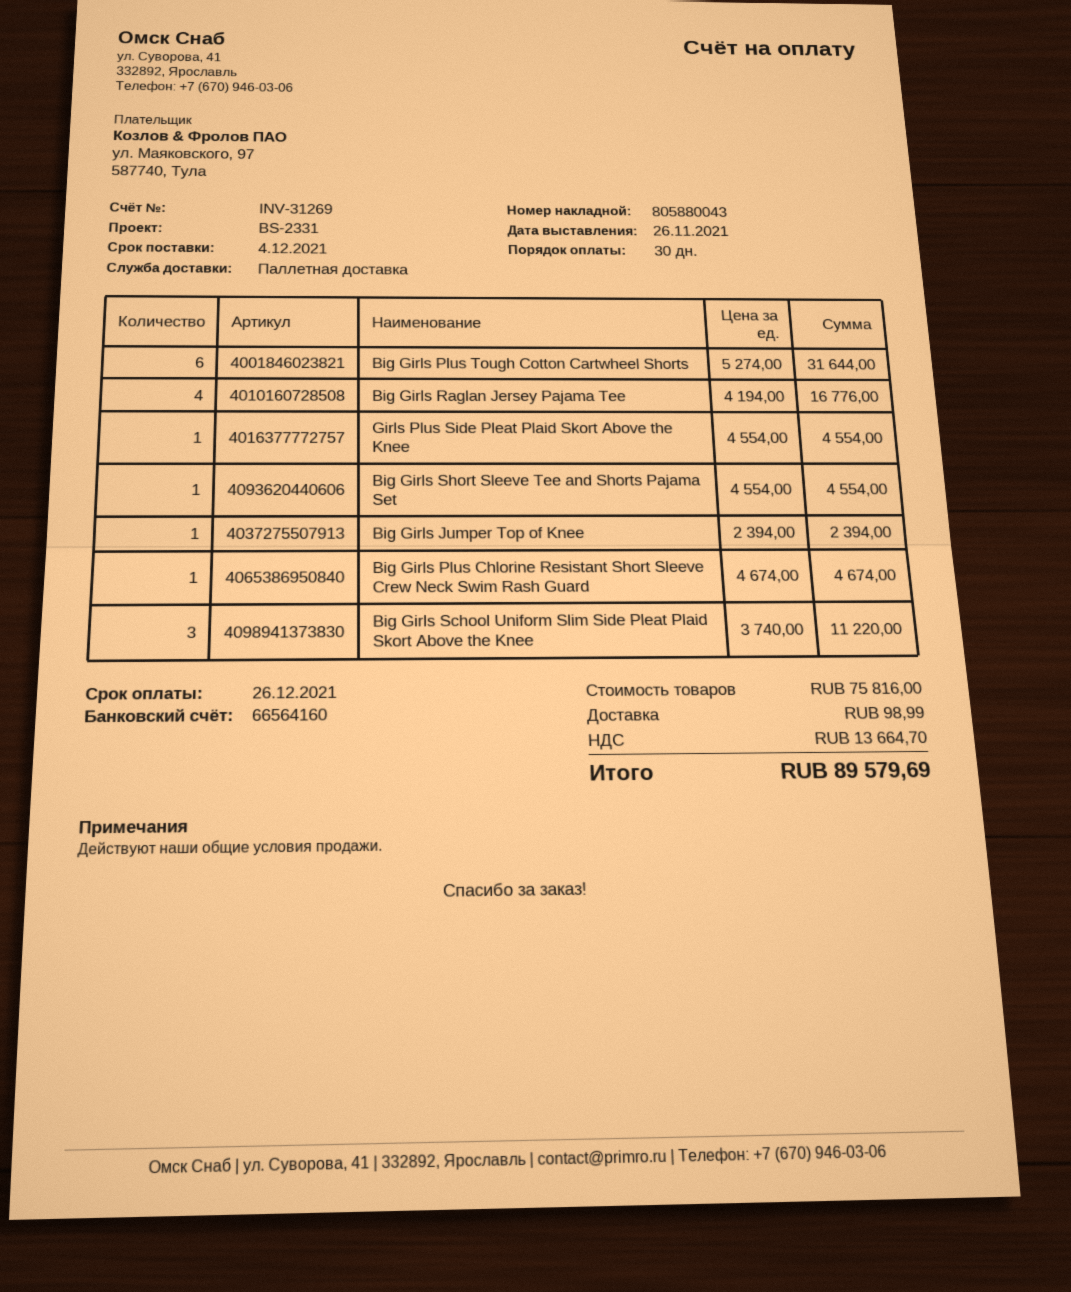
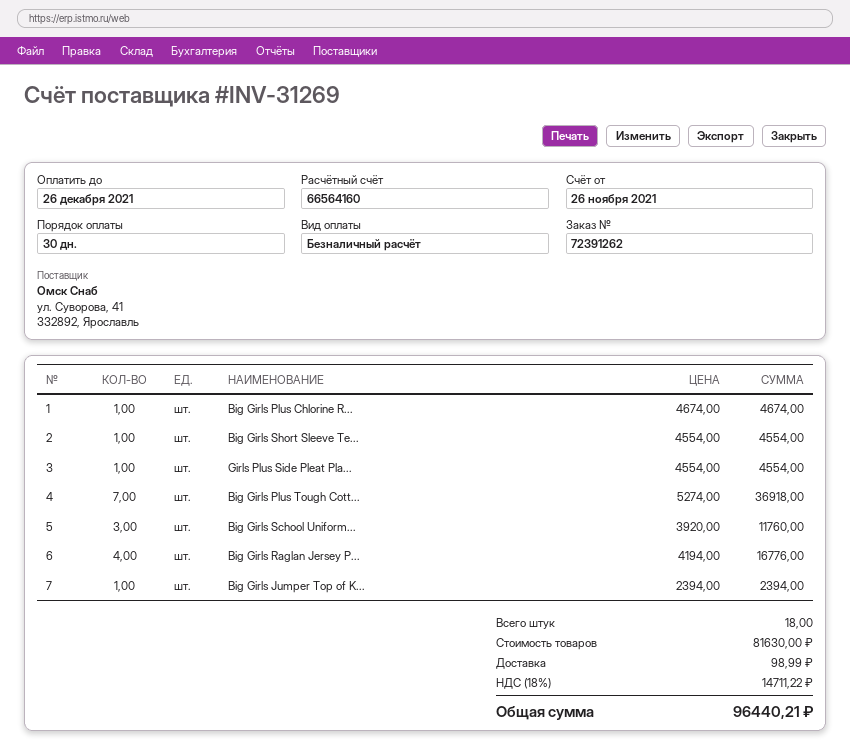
Big Girls Plus Tough Cotton Cartwheel Shorts: 6 x 5274.00 = 31644.00 -> 7 x 5274.00 = 36918.00
Big Girls School Uniform Slim Side Pleat Plaid Skort Above the Knee: 3 x 3740.00 = 11220.00 -> 3 x 3920.00 = 11760.00
subtotal: 75816.00 -> 81630.00
tax: 13664.70 -> 14711.22
total: 89579.69 -> 96440.21

